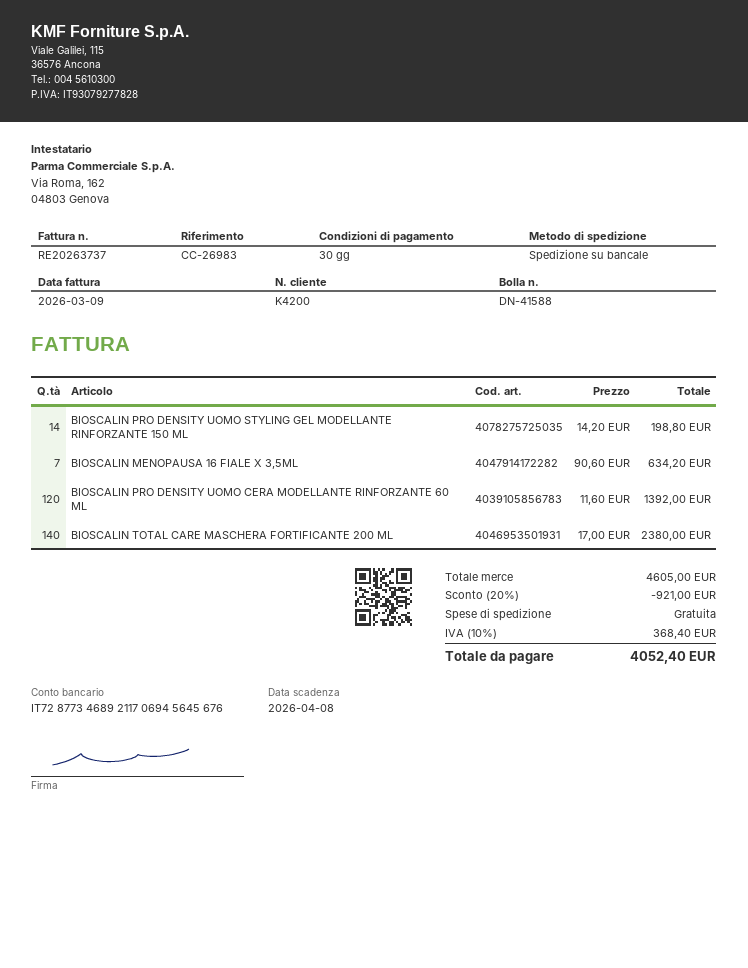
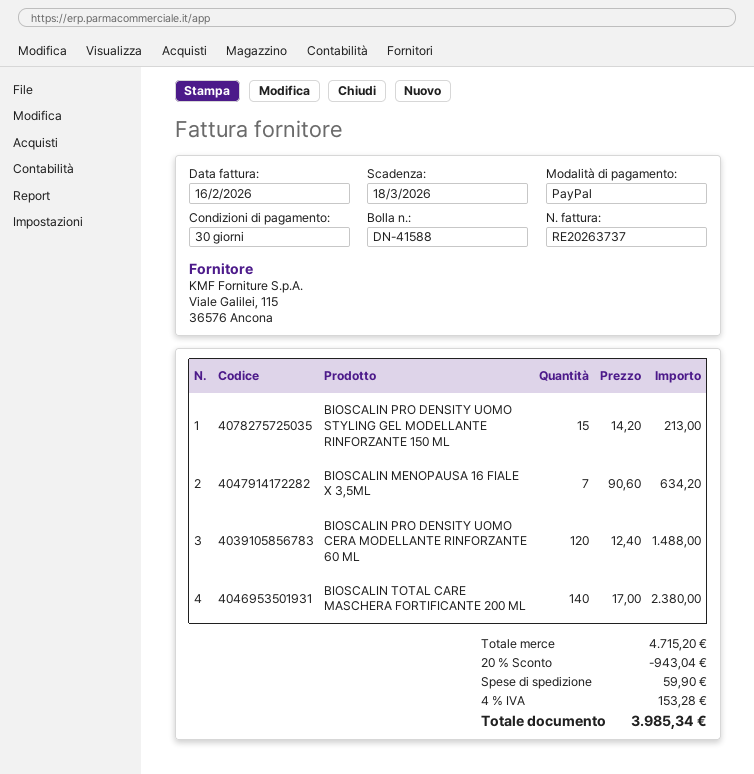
invoice date: 2026-03-09 -> 2026-02-16
due date: 2026-04-08 -> 2026-03-18
BIOSCALIN PRO DENSITY UOMO STYLING GEL MODELLANTE RINFORZANTE 150 ML: 14 x 14.20 = 198.80 -> 15 x 14.20 = 213.00
BIOSCALIN PRO DENSITY UOMO CERA MODELLANTE RINFORZANTE 60 ML: 120 x 11.60 = 1392.00 -> 120 x 12.40 = 1488.00
subtotal: 4605.00 -> 4715.20
discount: 20% = 921.00 -> 20% = 943.04
shipping: 0.00 -> 59.90
tax: 10% = 368.40 -> 4% = 153.28
total: 4052.40 -> 3985.34

